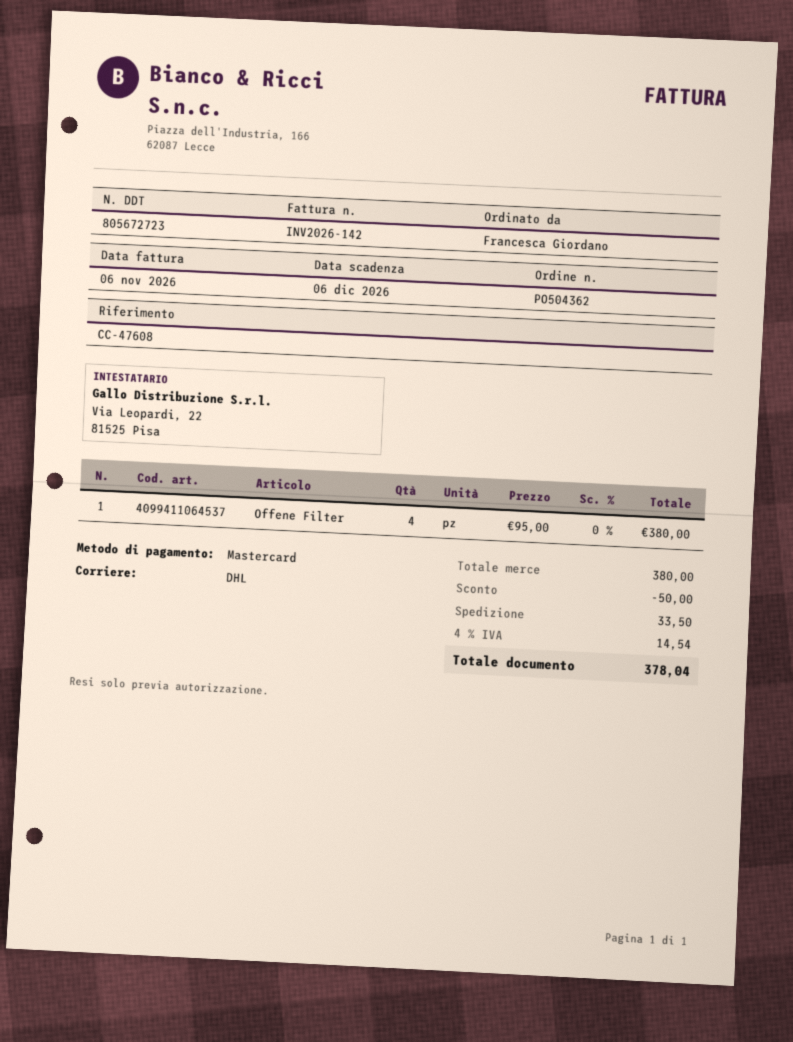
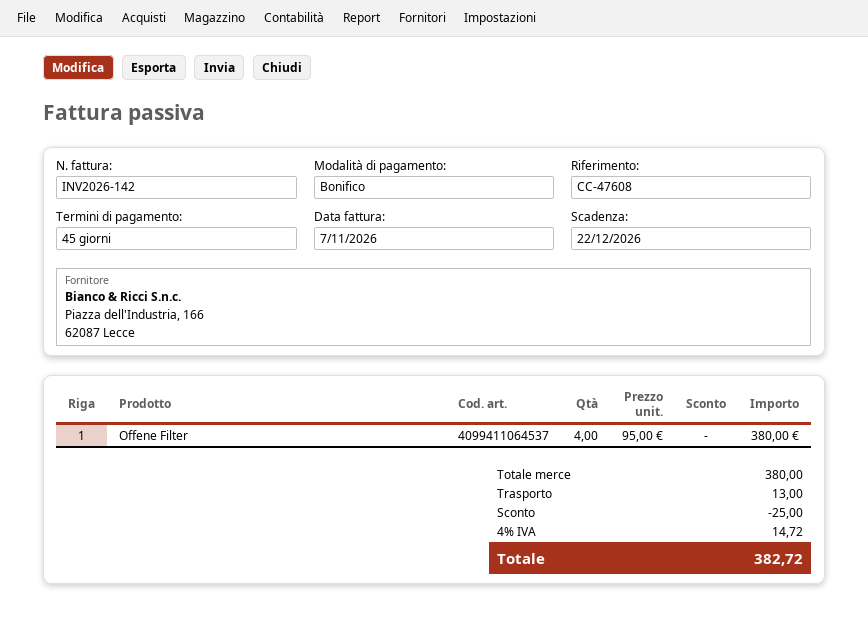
invoice date: 2026-11-06 -> 2026-11-07
due date: 2026-12-06 -> 2026-12-22
payment method: Mastercard -> bank transfer
discount: 50.00 -> 25.00
shipping: 33.50 -> 13.00
tax: 4% = 14.54 -> 4% = 14.72
total: 378.04 -> 382.72

